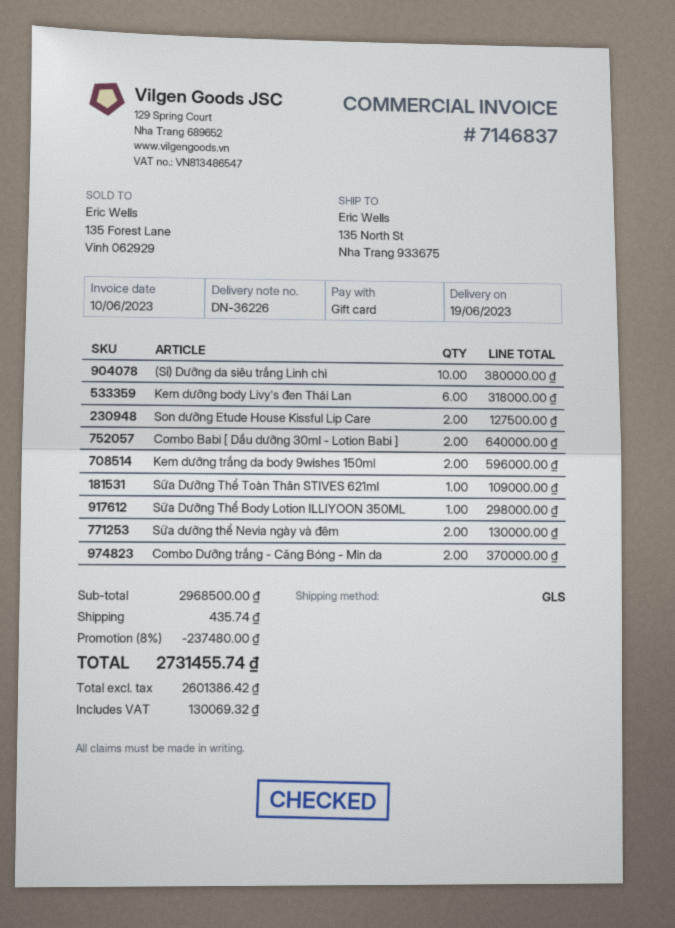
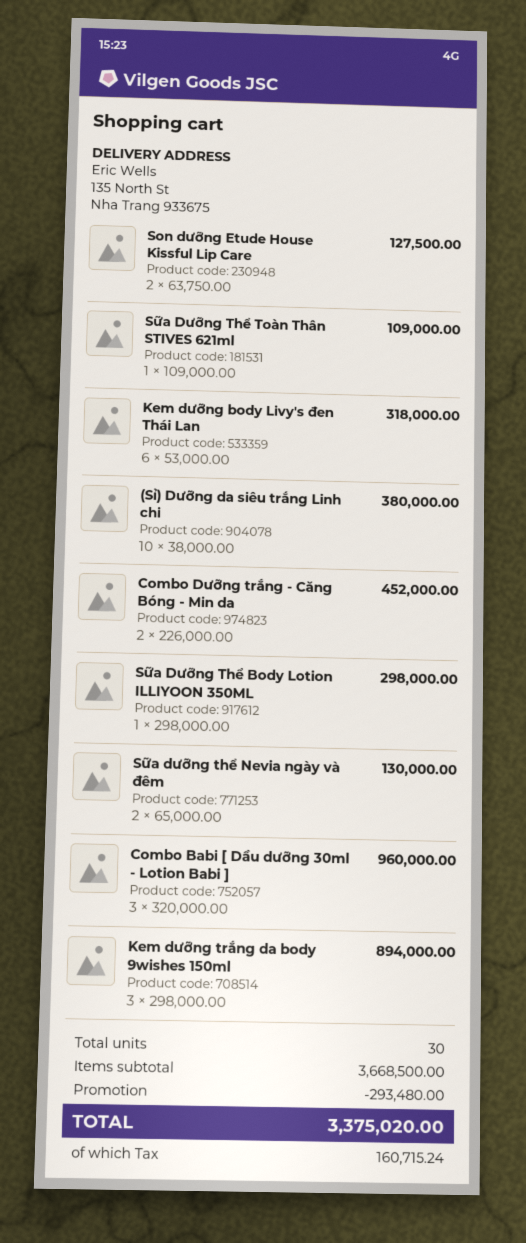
Combo Babi [ Dầu dưỡng 30ml - Lotion Babi ]: 2 for 640000.00 -> 3 for 960000.00
Kem dưỡng trắng da body 9wishes 150ml: 2 for 596000.00 -> 3 for 894000.00
Combo Dưỡng trắng - Căng Bóng - Min da: 2 for 370000.00 -> 2 for 452000.00
subtotal: 2968500.00 -> 3668500.00
discount: 237480.00 -> 293480.00
shipping: 435.74 -> none
tax: 130069.32 -> 160715.24
total: 2731455.74 -> 3375020.00

